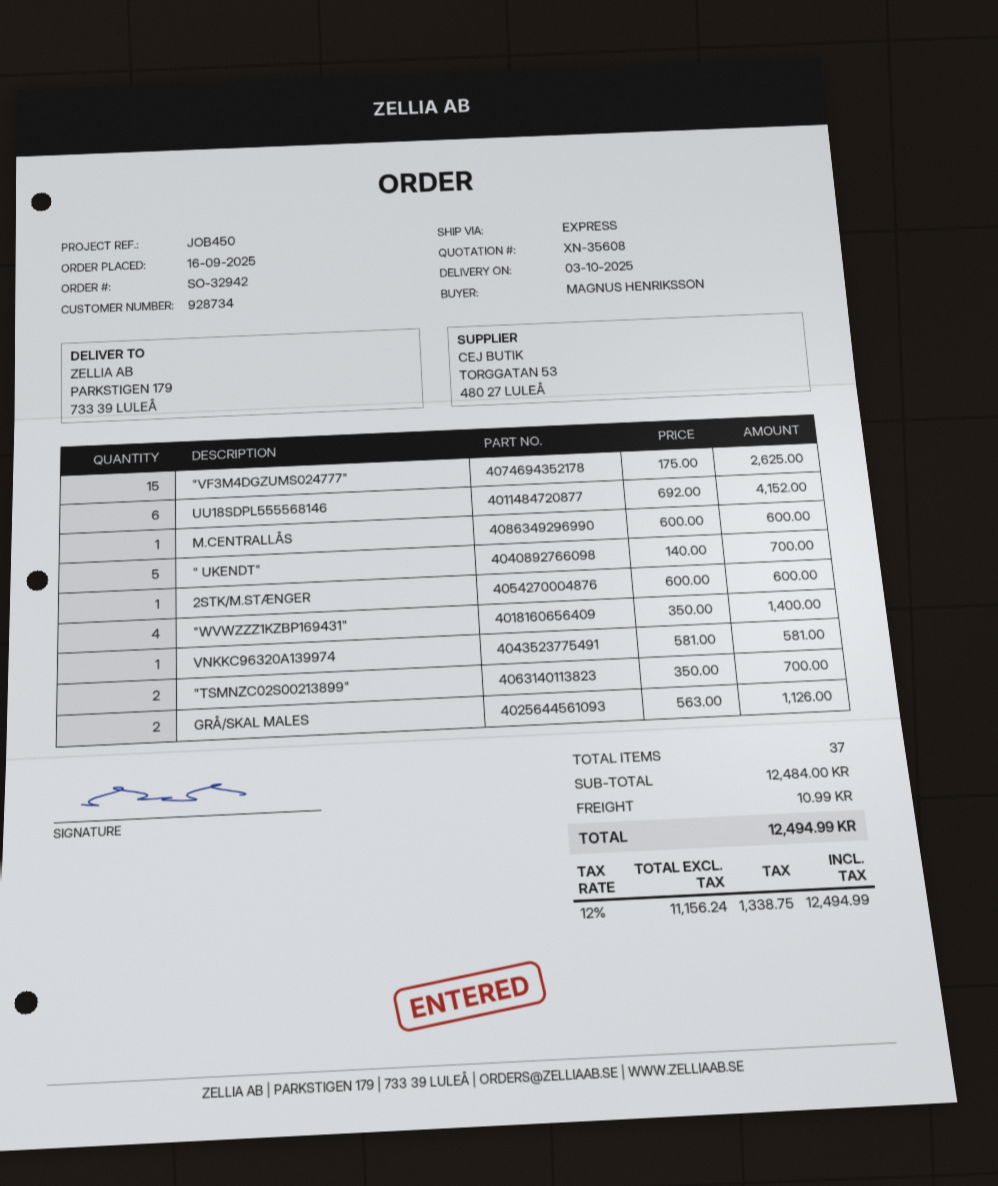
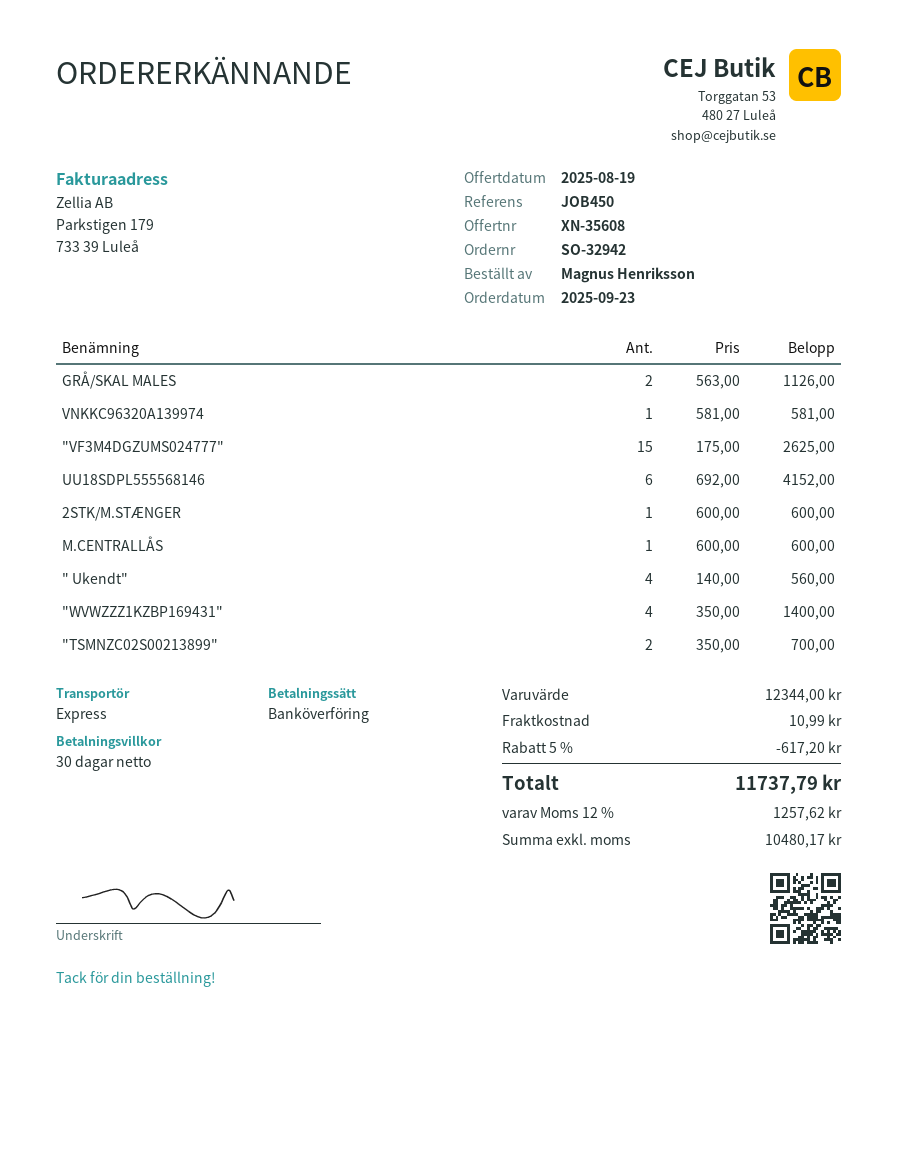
order date: 2025-09-16 -> 2025-09-23
" UKENDT": 5 x 140.00 = 700.00 -> 4 x 140.00 = 560.00
subtotal: 12484.00 -> 12344.00
discount: none -> 5% = 617.20
net: 11156.24 -> 10480.17
tax: 12% = 1338.75 -> 12% = 1257.62
total: 12494.99 -> 11737.79

